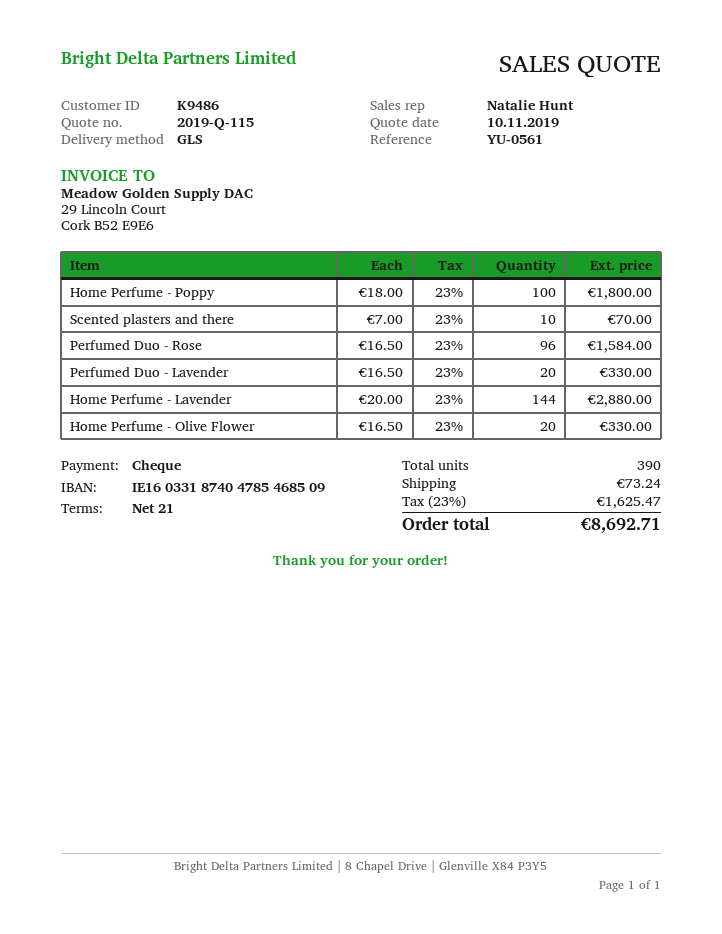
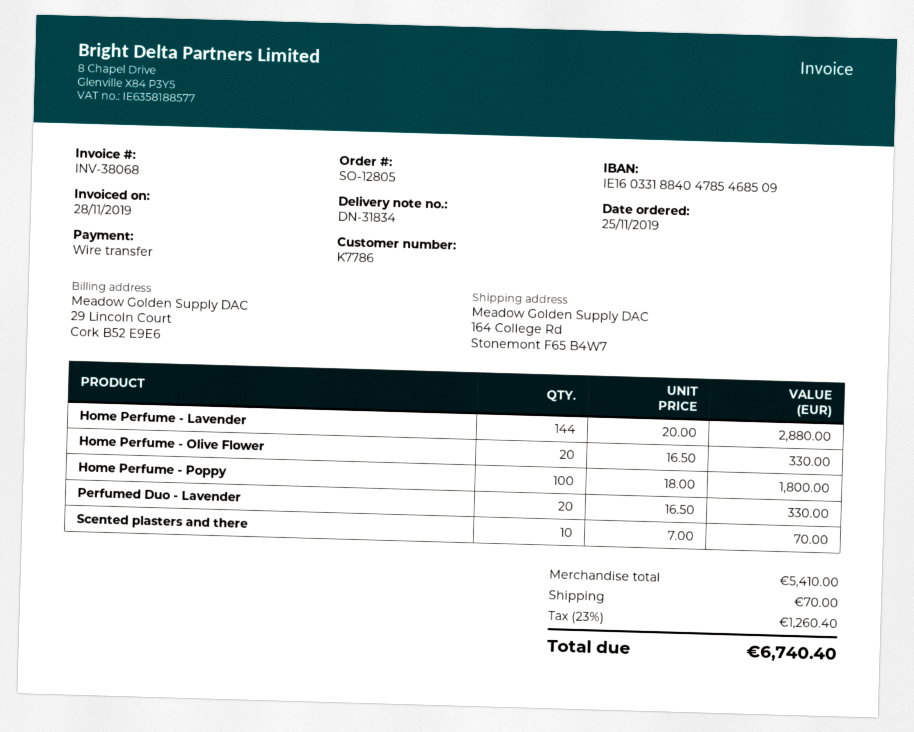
customer number: K9486 -> K7786
payment method: cheque -> bank transfer
bank account: IE16033187404785468509 -> IE16033188404785468509
Perfumed Duo - Rose: 96 x 16.50 = 1584.00 -> none
shipping: 73.24 -> 70.00
tax: 23% = 1625.47 -> 23% = 1260.40
total: 8692.71 -> 6740.40

